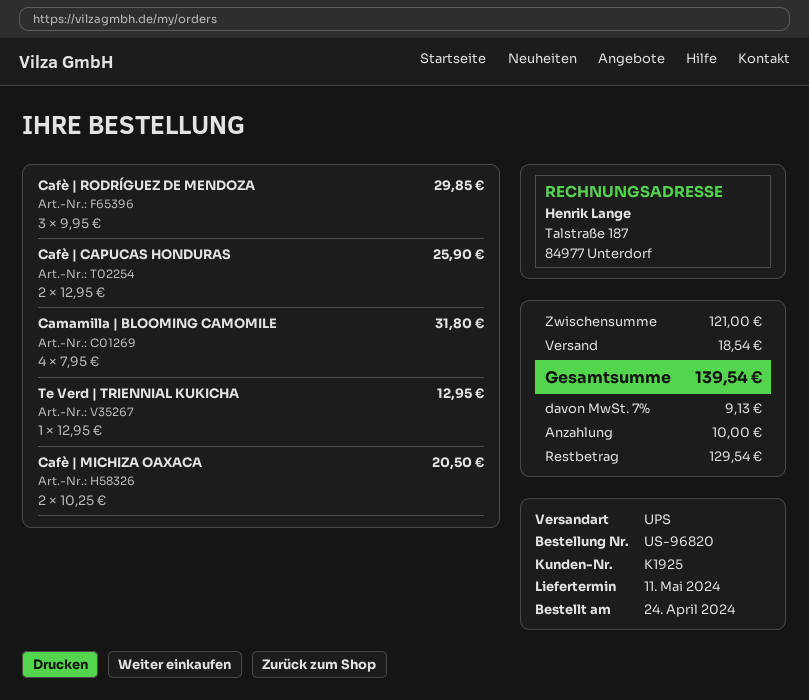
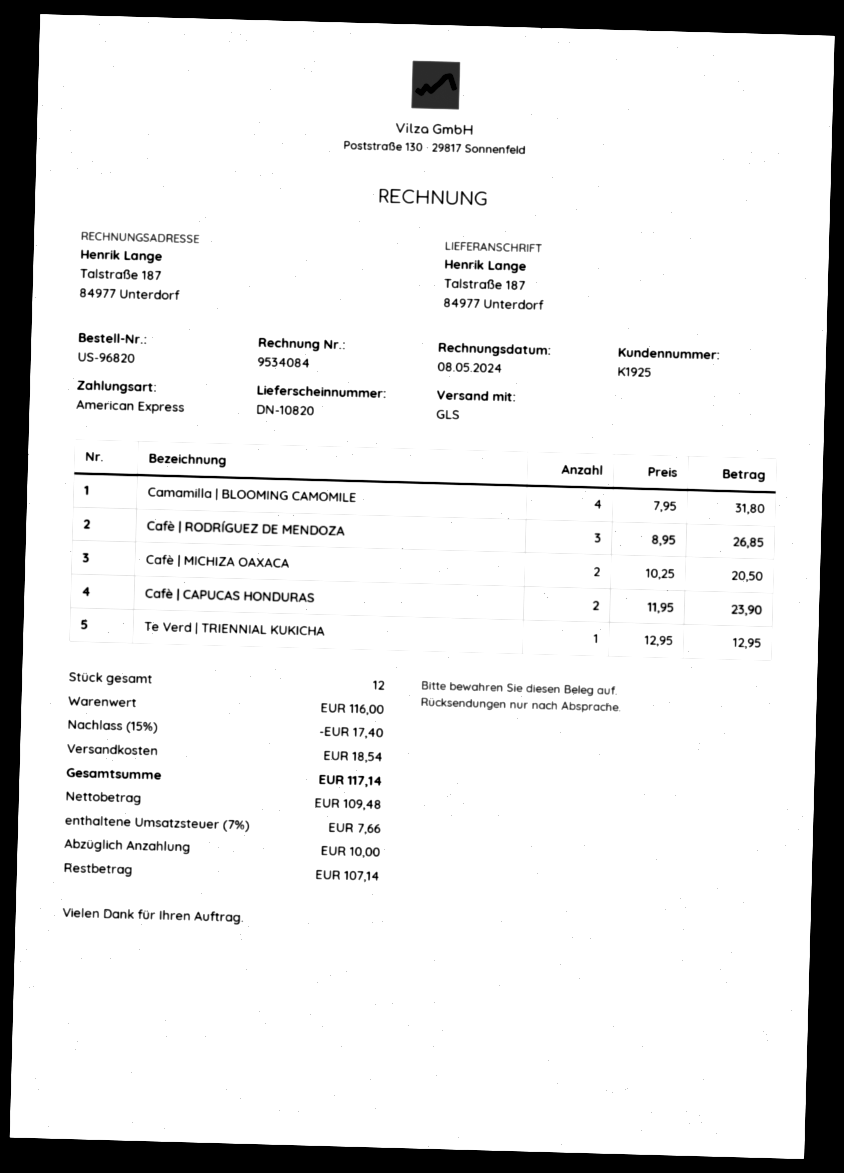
shipping method: UPS -> GLS
Cafè | RODRÍGUEZ DE MENDOZA: 3 x 9.95 = 29.85 -> 3 x 8.95 = 26.85
Cafè | CAPUCAS HONDURAS: 2 x 12.95 = 25.90 -> 2 x 11.95 = 23.90
subtotal: 121.00 -> 116.00
discount: none -> 15% = 17.40
tax: 7% = 9.13 -> 7% = 7.66
total: 139.54 -> 117.14
balance: 129.54 -> 107.14

